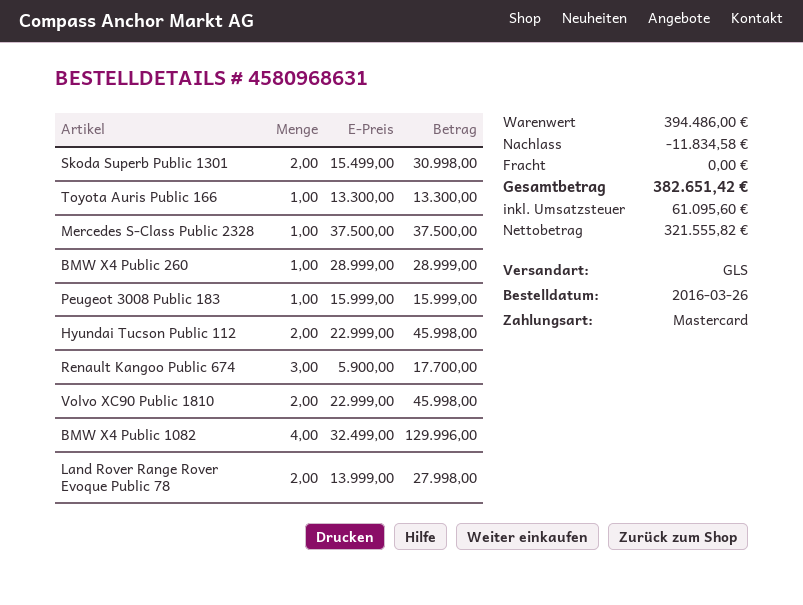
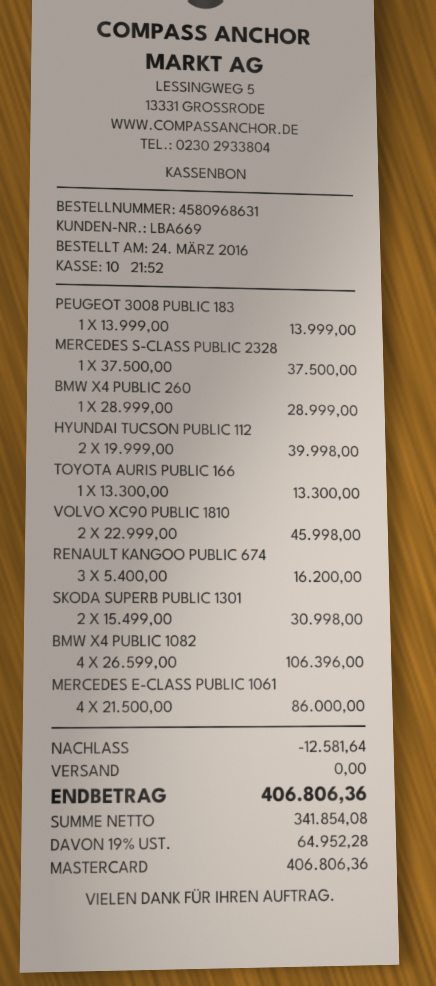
order date: 2016-03-26 -> 2016-03-24
Peugeot 3008 Public 183: 1 x 15999.00 = 15999.00 -> 1 x 13999.00 = 13999.00
Hyundai Tucson Public 112: 2 x 22999.00 = 45998.00 -> 2 x 19999.00 = 39998.00
Renault Kangoo Public 674: 3 x 5900.00 = 17700.00 -> 3 x 5400.00 = 16200.00
BMW X4 Public 1082: 4 x 32499.00 = 129996.00 -> 4 x 26599.00 = 106396.00
Land Rover Range Rover Evoque Public 78: 2 x 13999.00 = 27998.00 -> none
MERCEDES E-CLASS PUBLIC 1061: none -> 4 x 21500.00 = 86000.00
discount: 11834.58 -> 12581.64
net: 321555.82 -> 341854.08
tax: 61095.60 -> 64952.28
total: 382651.42 -> 406806.36

